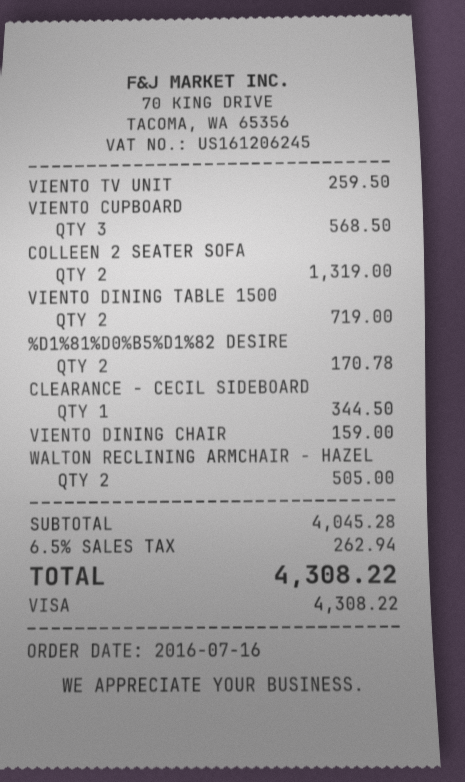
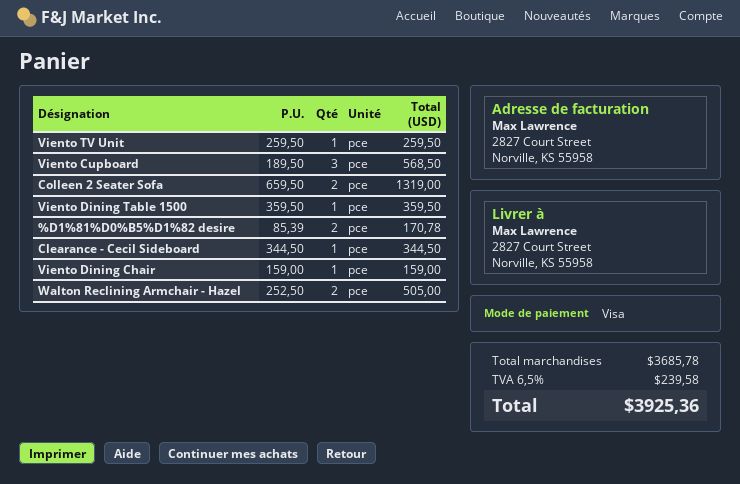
VIENTO DINING TABLE 1500: 2 for 719.00 -> 1 for 359.50
subtotal: 4045.28 -> 3685.78
tax: 6.5% = 262.94 -> 6.5% = 239.58
total: 4308.22 -> 3925.36

